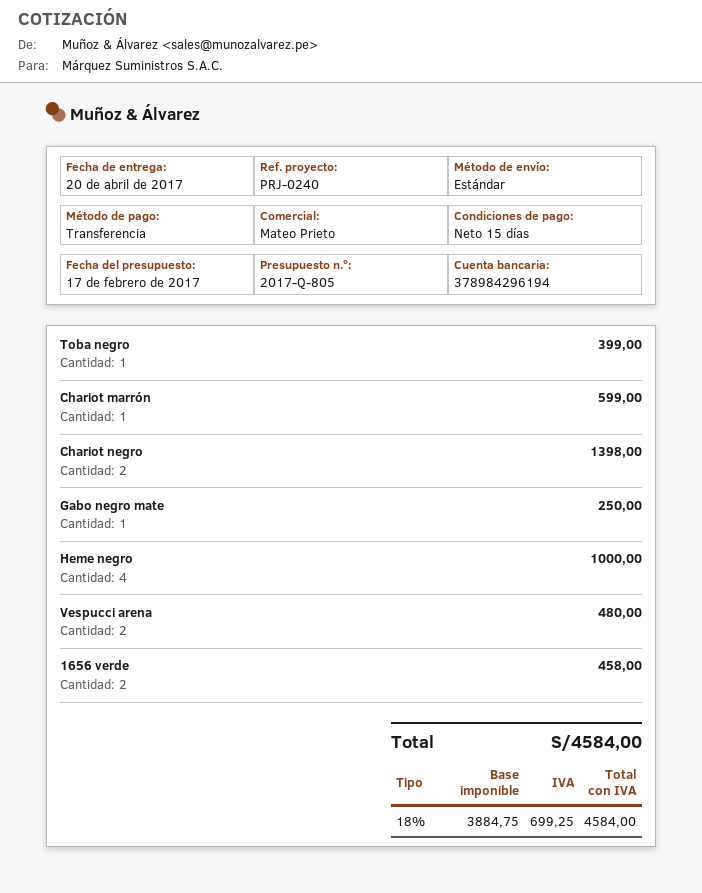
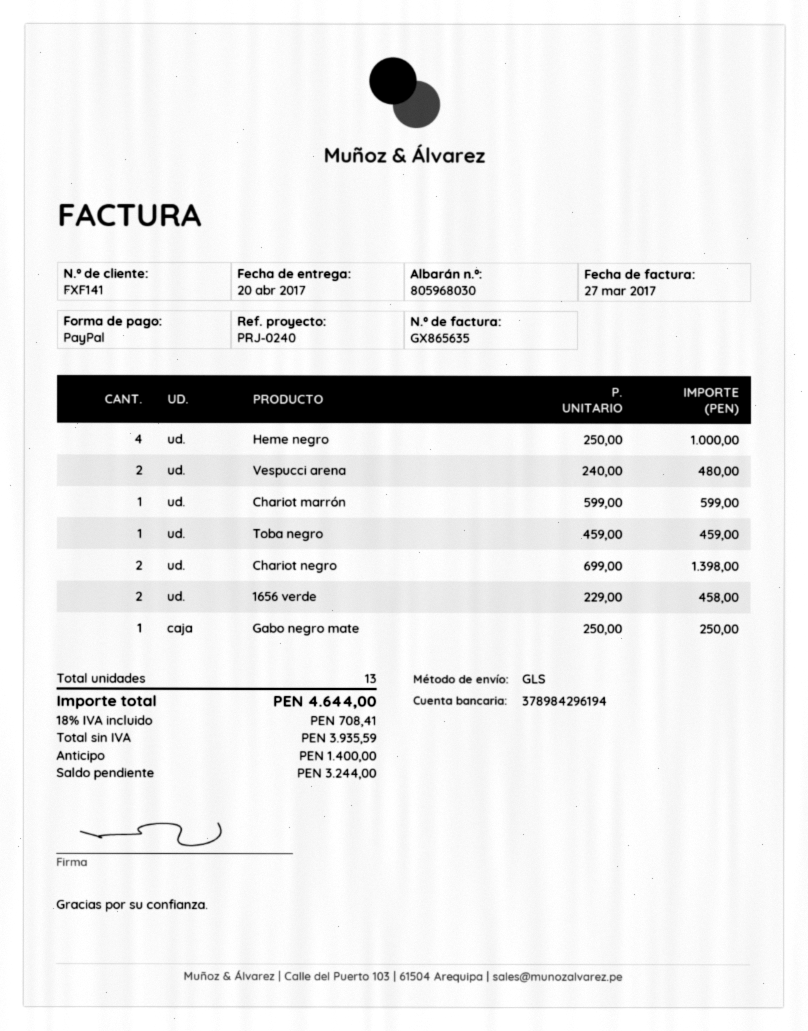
payment method: bank transfer -> PayPal
shipping method: standard -> GLS
Toba negro: 1 for 399.00 -> 1 for 459.00
net: 3884.75 -> 3935.59
tax: 18% = 699.25 -> 18% = 708.41
total: 4584.00 -> 4644.00

